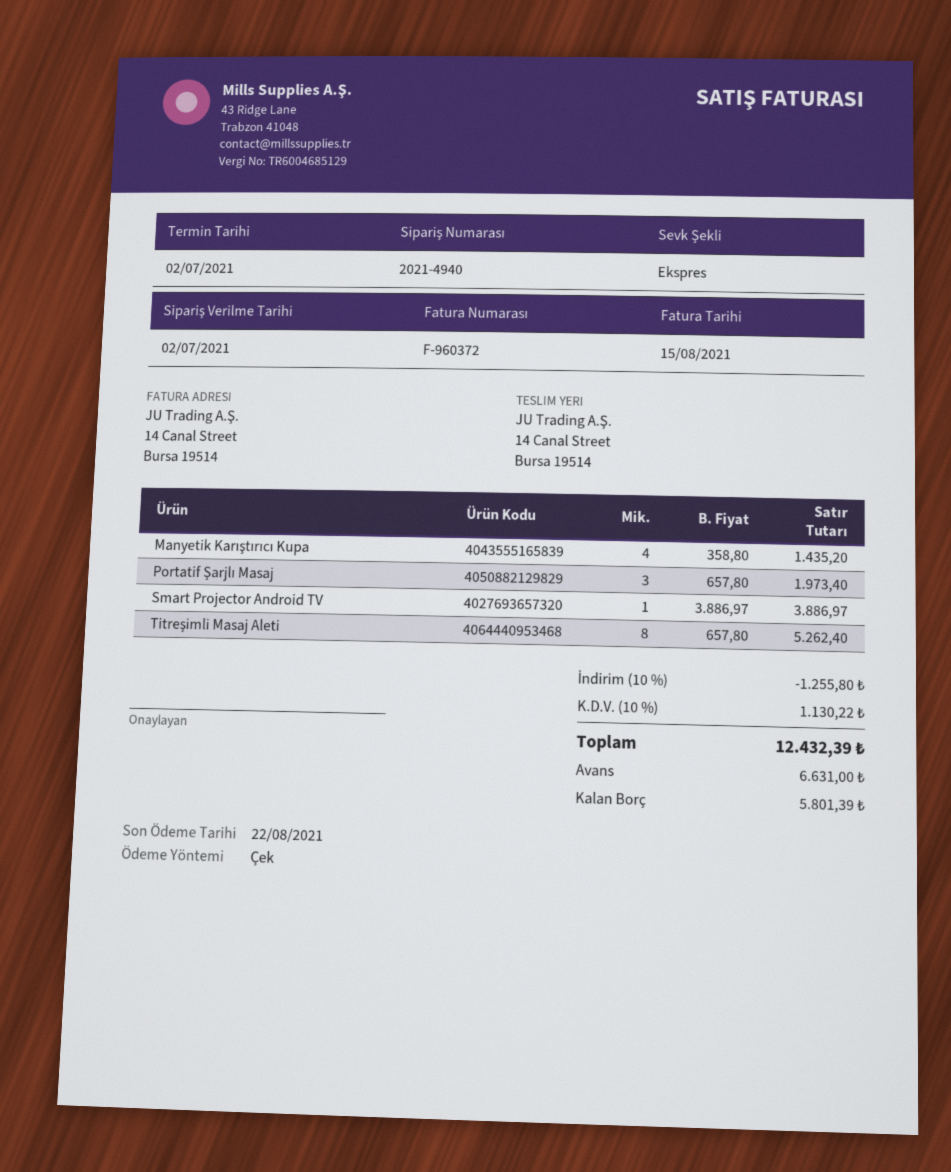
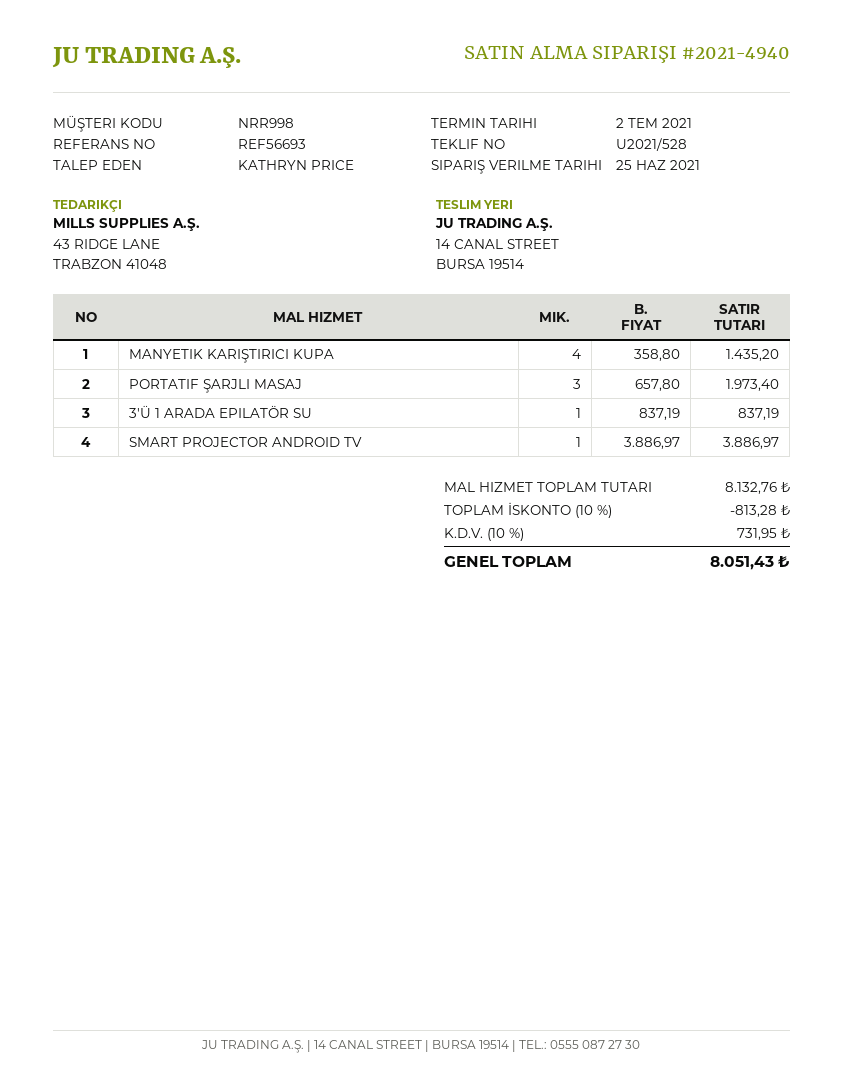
order date: 2021-07-02 -> 2021-06-25
Titreşimli Masaj Aleti: 8 x 657.80 = 5262.40 -> none
3'Ü 1 ARADA EPILATÖR SU: none -> 1 x 837.19 = 837.19
discount: 10% = 1255.80 -> 10% = 813.28
tax: 10% = 1130.22 -> 10% = 731.95
total: 12432.39 -> 8051.43

